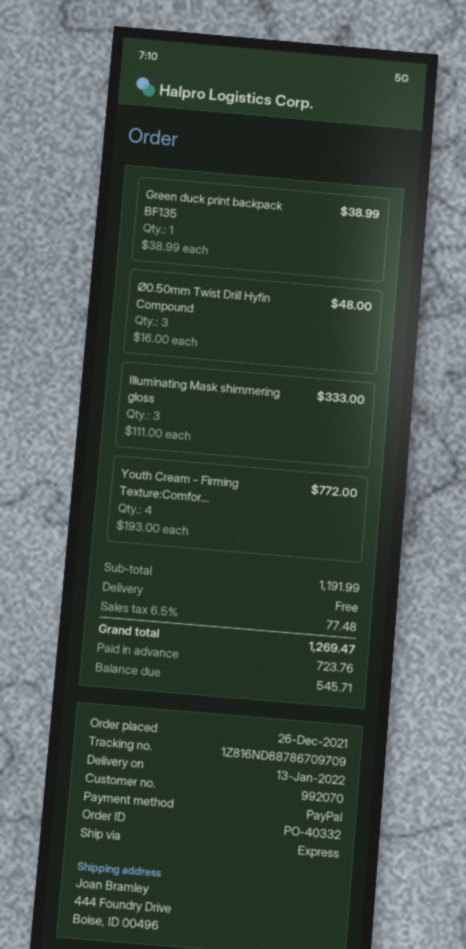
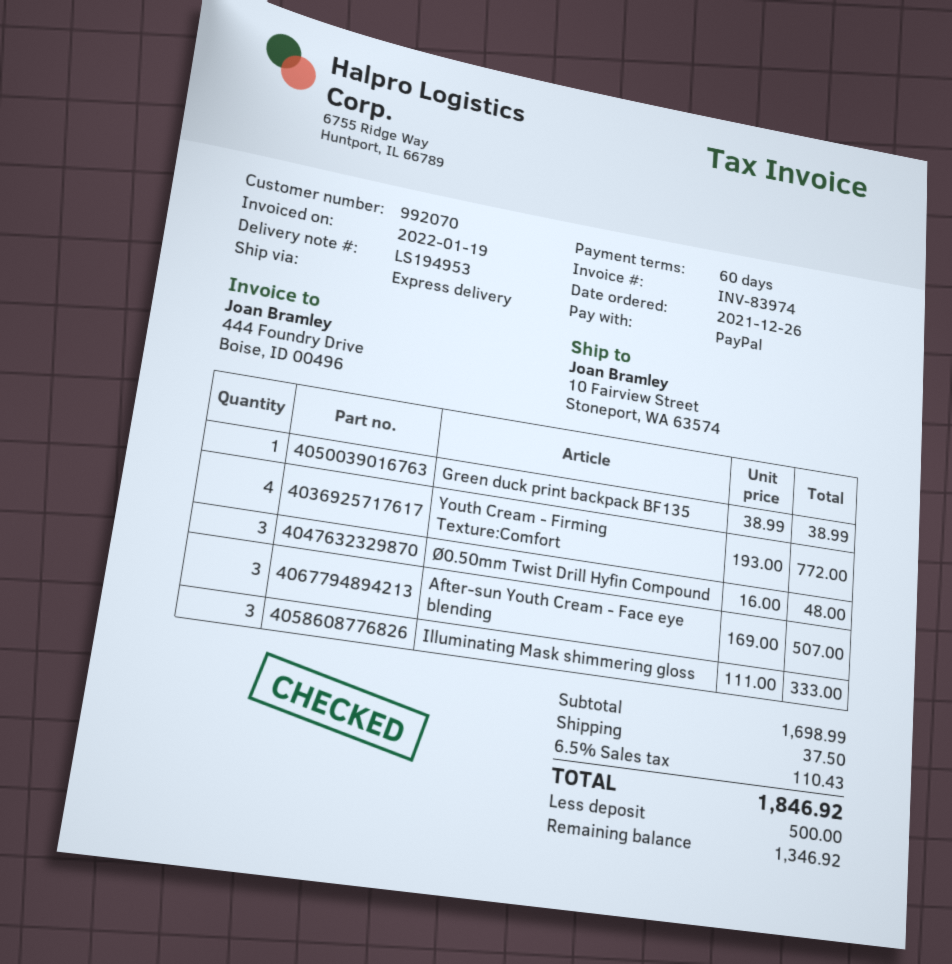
ship to: 444 Foundry Drive, Boise, ID 00496 -> 10 Fairview Street, Stoneport, WA 63574
After-sun Youth Cream - Face eye blending: none -> 3 x 169.00 = 507.00
subtotal: 1191.99 -> 1698.99
shipping: 0.00 -> 37.50
tax: 6.5% = 77.48 -> 6.5% = 110.43
total: 1269.47 -> 1846.92
deposit: 723.76 -> 500.00
balance: 545.71 -> 1346.92

